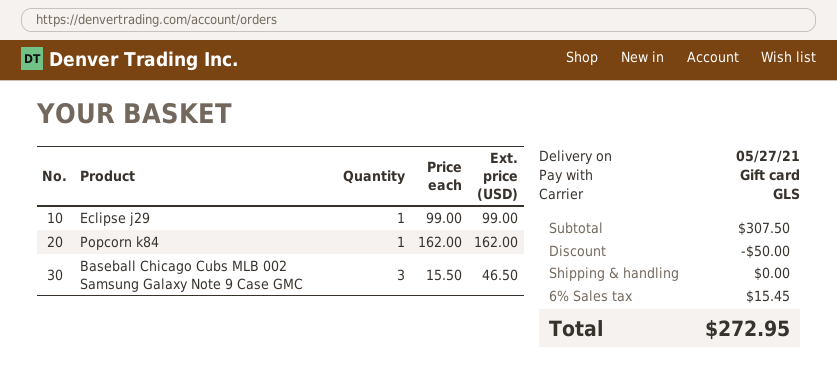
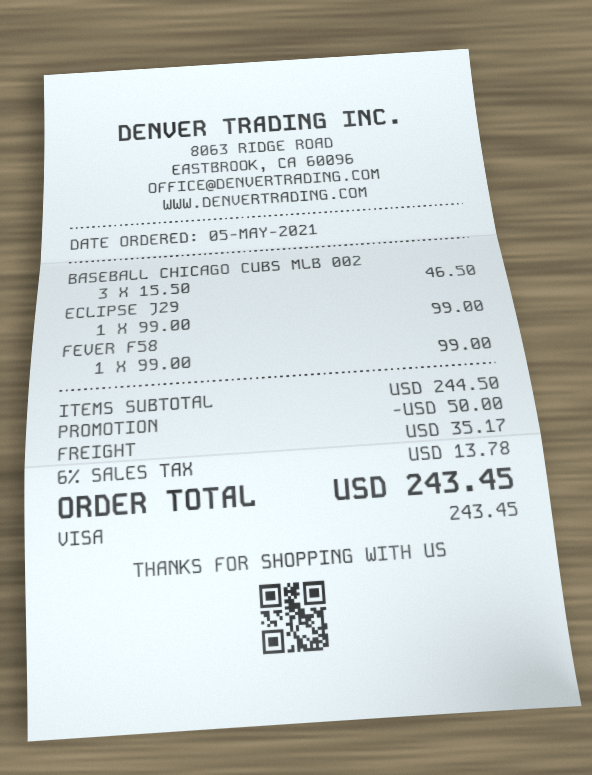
payment method: gift card -> Visa
Popcorn k84: 1 x 162.00 = 162.00 -> none
FEVER F58: none -> 1 x 99.00 = 99.00
subtotal: 307.50 -> 244.50
shipping: 0.00 -> 35.17
tax: 6% = 15.45 -> 6% = 13.78
total: 272.95 -> 243.45

